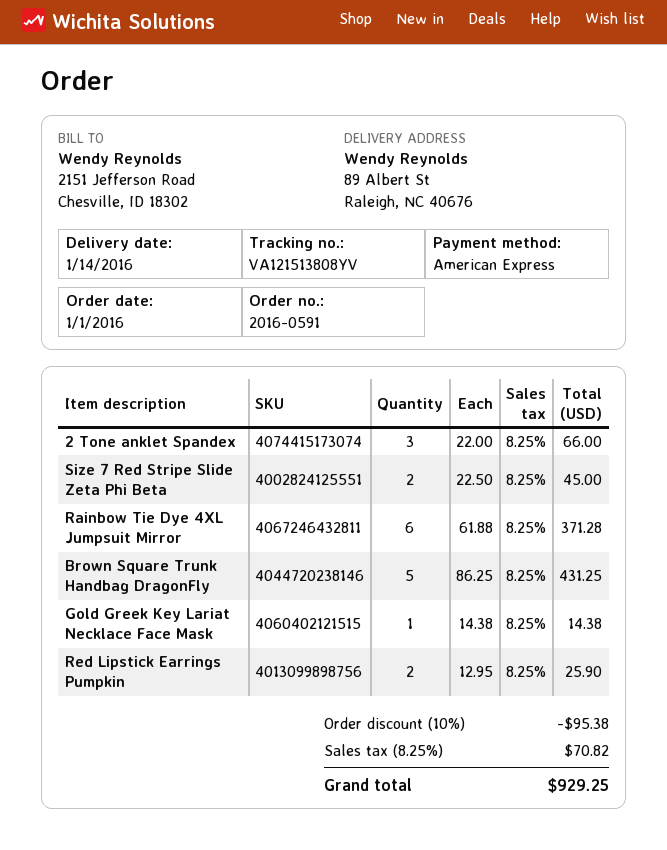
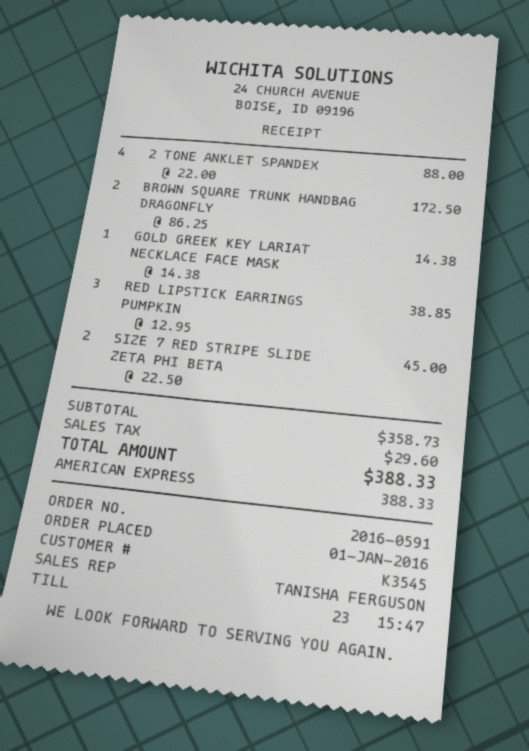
2 Tone anklet Spandex: 3 x 22.00 = 66.00 -> 4 x 22.00 = 88.00
Rainbow Tie Dye 4XL Jumpsuit Mirror: 6 x 61.88 = 371.28 -> none
Brown Square Trunk Handbag DragonFly: 5 x 86.25 = 431.25 -> 2 x 86.25 = 172.50
Red Lipstick Earrings Pumpkin: 2 x 12.95 = 25.90 -> 3 x 12.95 = 38.85
discount: 10% = 95.38 -> none
tax: 70.82 -> 29.60
total: 929.25 -> 388.33

